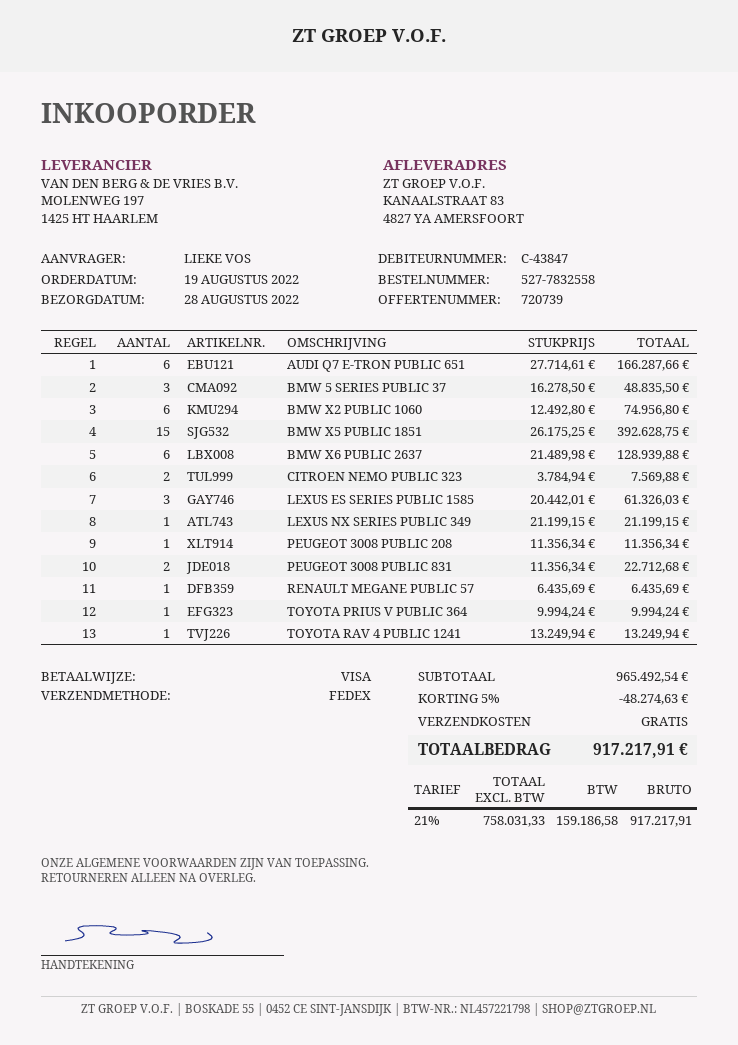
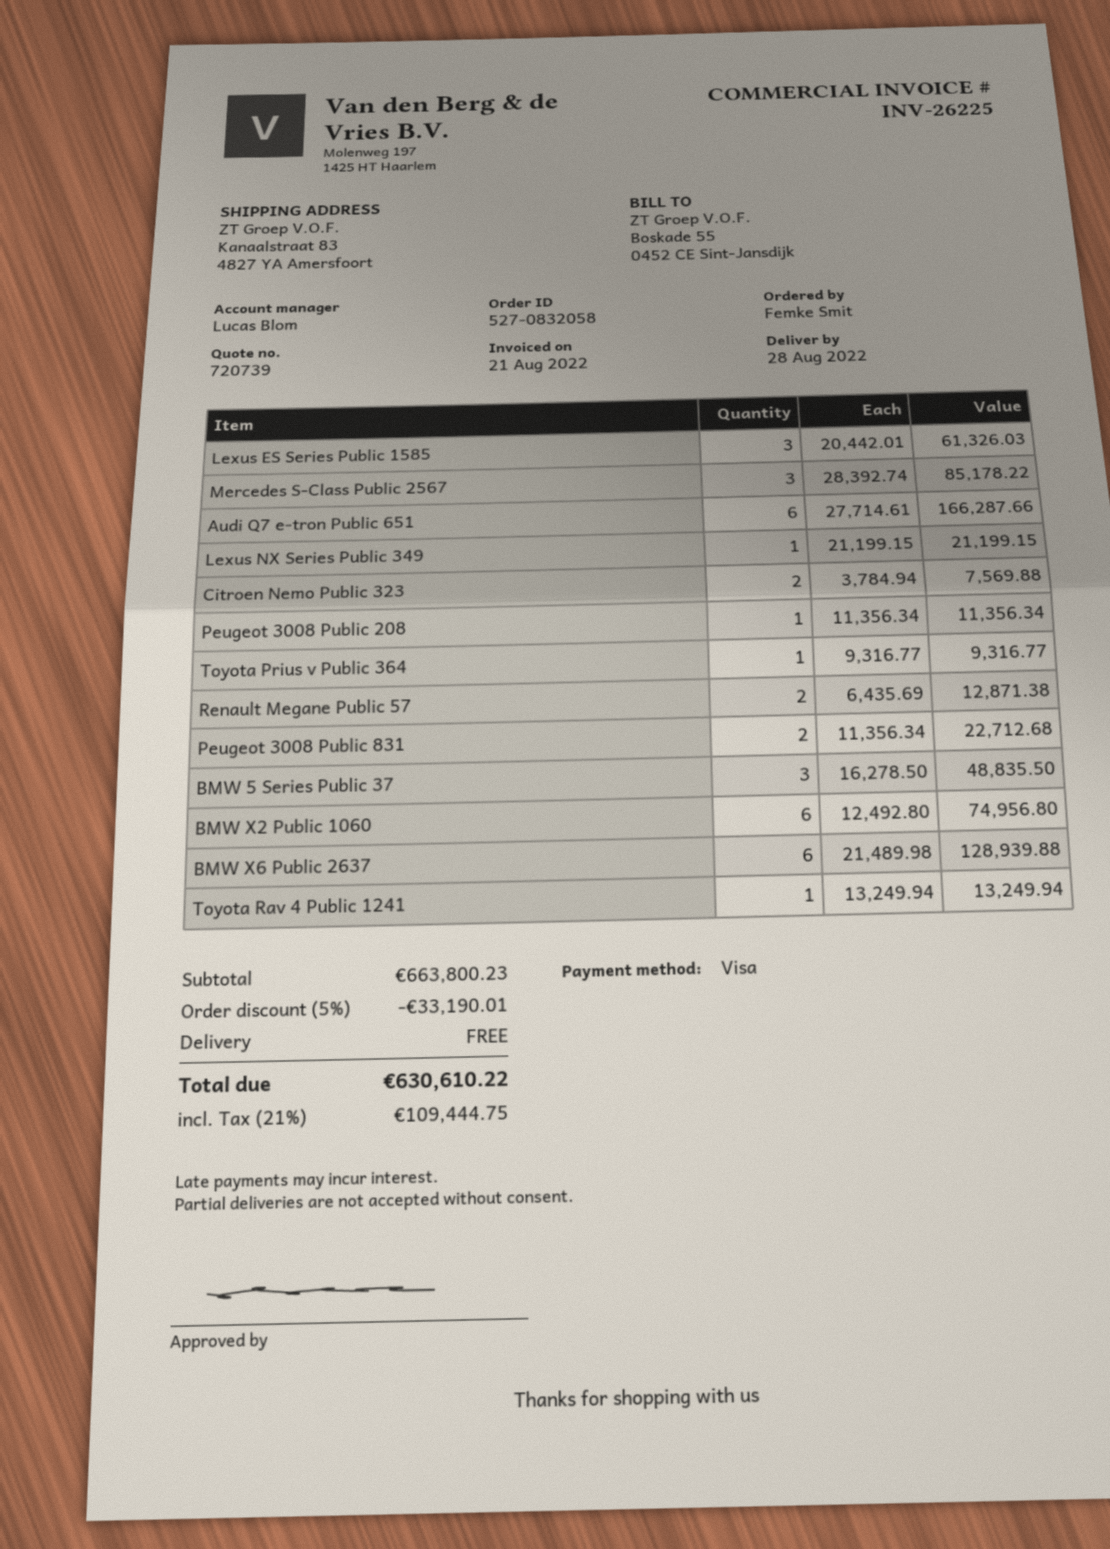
order number: 527-7832558 -> 527-0832058
ordered by: LIEKE VOS -> Femke Smit
BMW X5 PUBLIC 1851: 15 x 26175.25 = 392628.75 -> none
RENAULT MEGANE PUBLIC 57: 1 x 6435.69 = 6435.69 -> 2 x 6435.69 = 12871.38
TOYOTA PRIUS V PUBLIC 364: 1 x 9994.24 = 9994.24 -> 1 x 9316.77 = 9316.77
Mercedes S-Class Public 2567: none -> 3 x 28392.74 = 85178.22
subtotal: 965492.54 -> 663800.23
discount: 5% = 48274.63 -> 5% = 33190.01
tax: 21% = 159186.58 -> 21% = 109444.75
total: 917217.91 -> 630610.22

